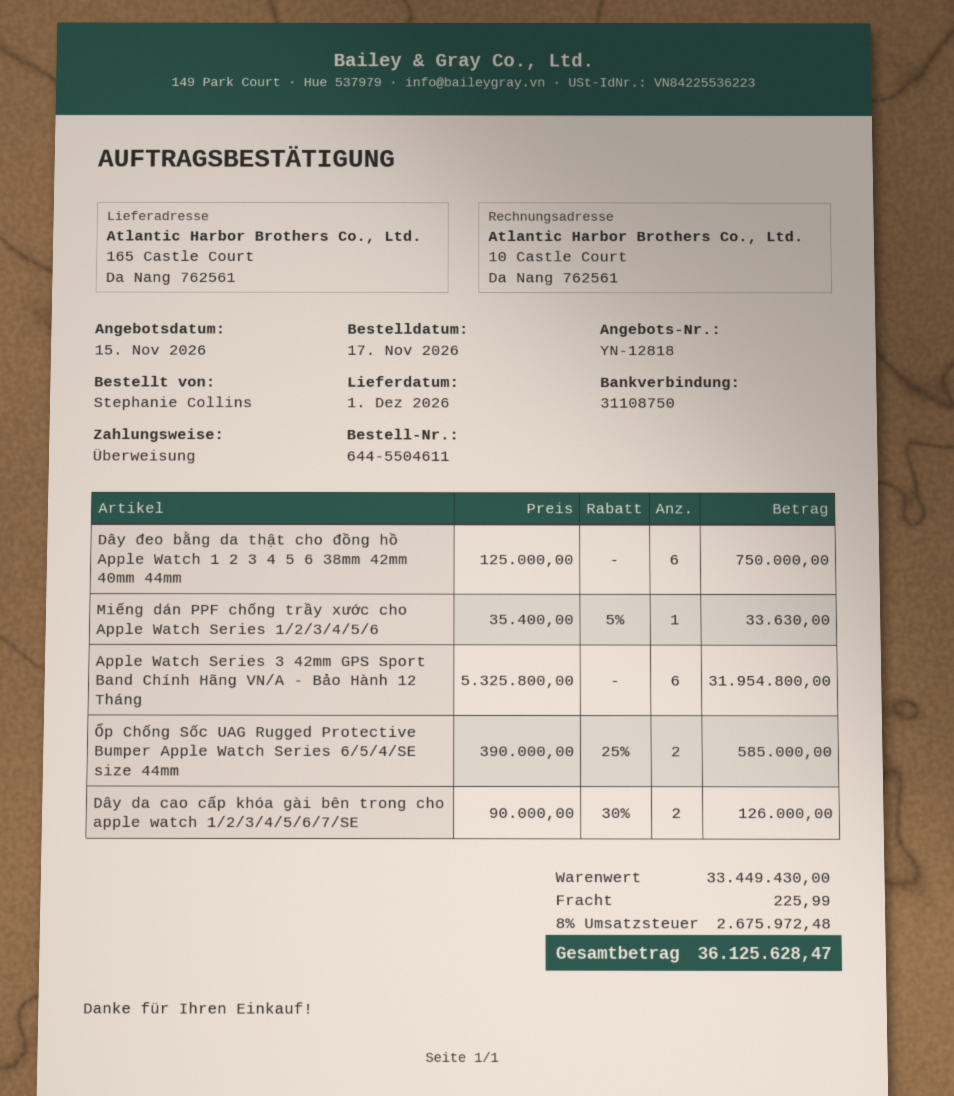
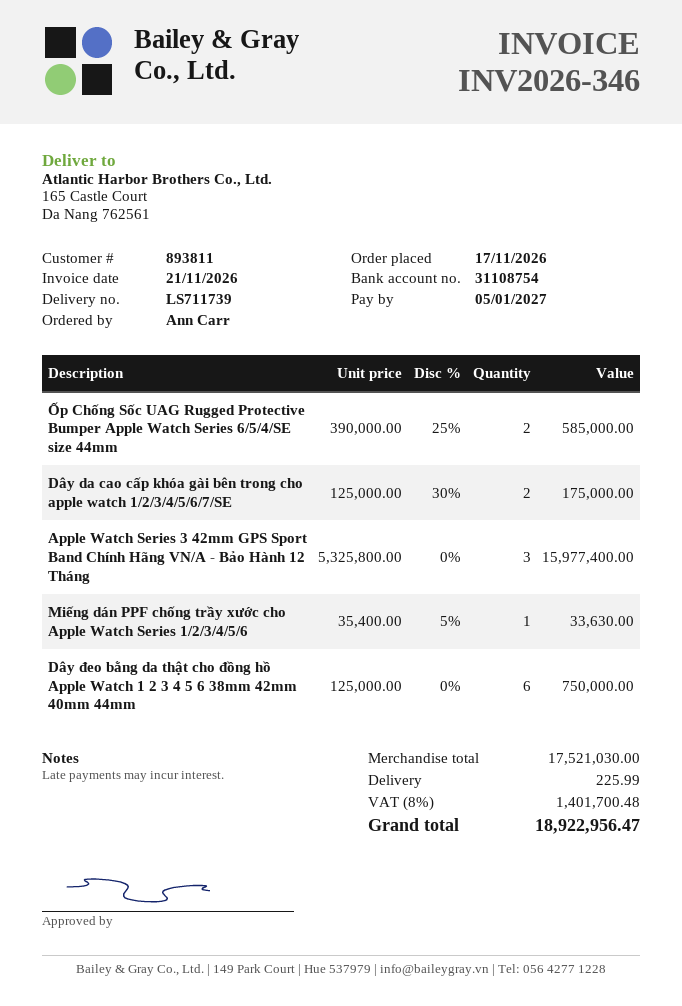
ordered by: Stephanie Collins -> Ann Carr
bank account: 31108750 -> 31108754
Apple Watch Series 3 42mm GPS Sport Band Chính Hãng VN/A - Bảo Hành 12 Tháng: 6 x 5325800.00 = 31954800.00 -> 3 x 5325800.00 = 15977400.00
Dây da cao cấp khóa gài bên trong cho apple watch 1/2/3/4/5/6/7/SE: 2 x 90000.00 - 30% = 126000.00 -> 2 x 125000.00 - 30% = 175000.00
subtotal: 33449430.00 -> 17521030.00
tax: 8% = 2675972.48 -> 8% = 1401700.48
total: 36125628.47 -> 18922956.47

